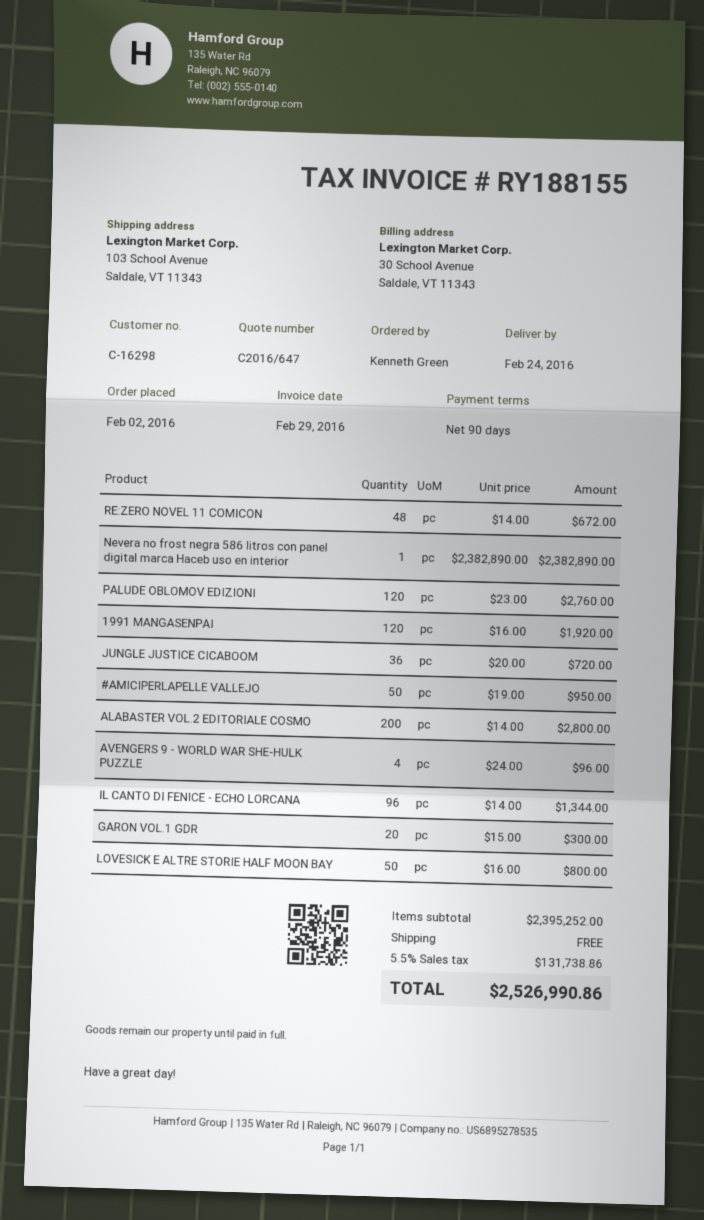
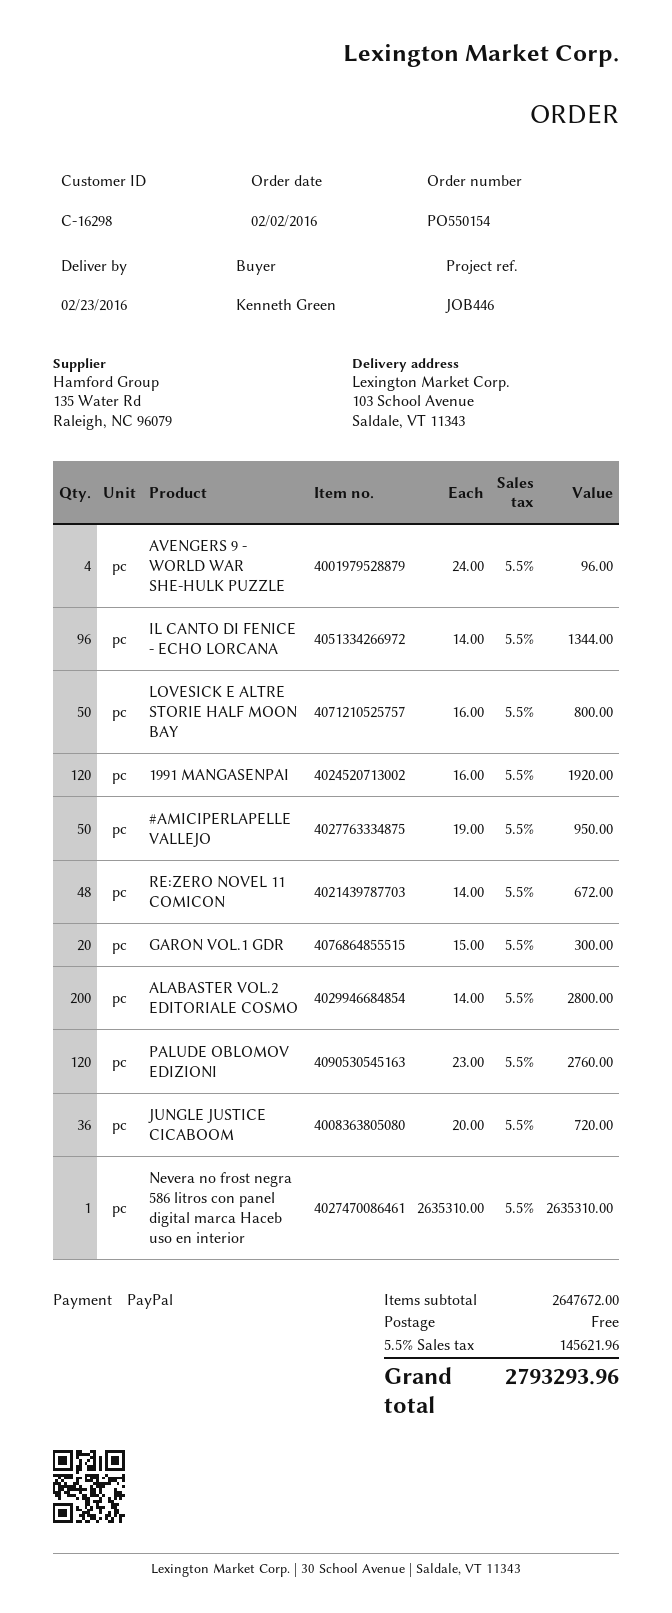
delivery date: 2016-02-24 -> 2016-02-23
Nevera no frost negra 586 litros con panel digital marca Haceb uso en interior: 1 x 2382890.00 = 2382890.00 -> 1 x 2635310.00 = 2635310.00
subtotal: 2395252.00 -> 2647672.00
tax: 5.5% = 131738.86 -> 5.5% = 145621.96
total: 2526990.86 -> 2793293.96

